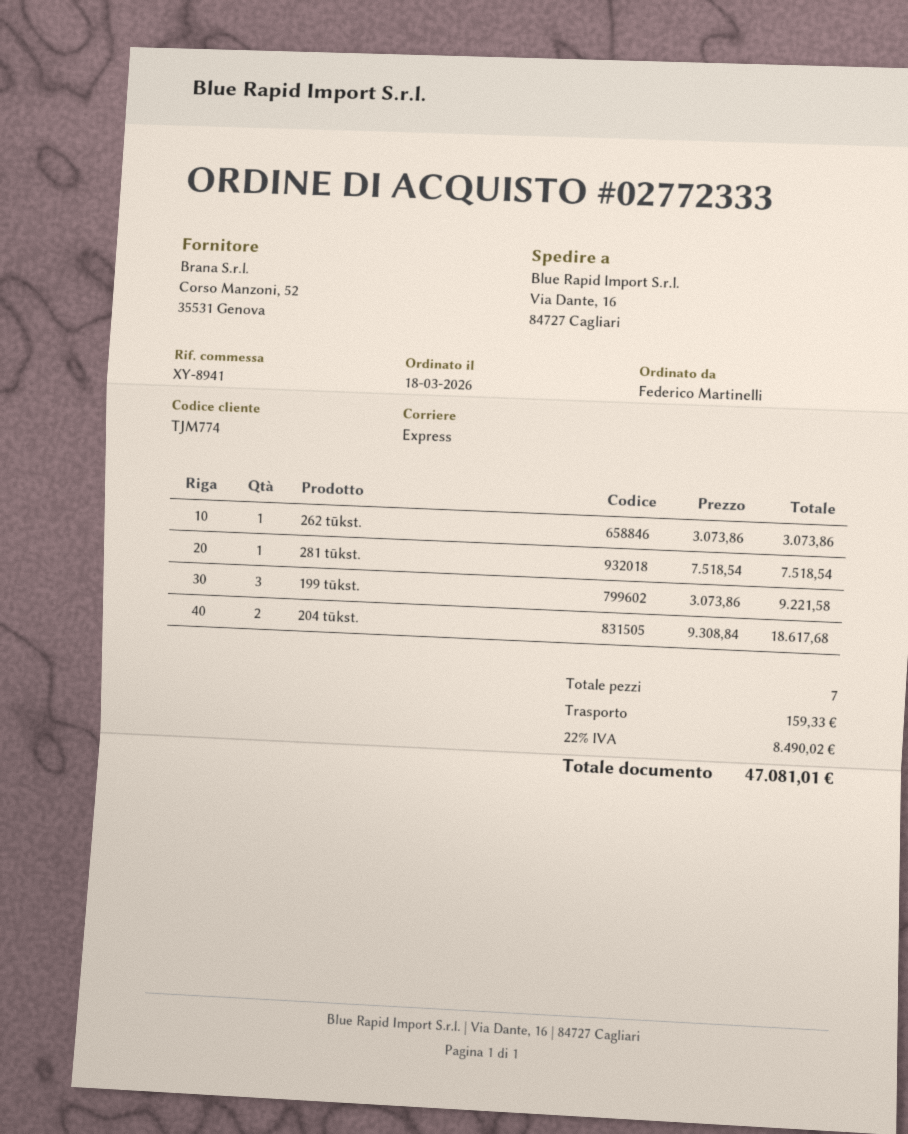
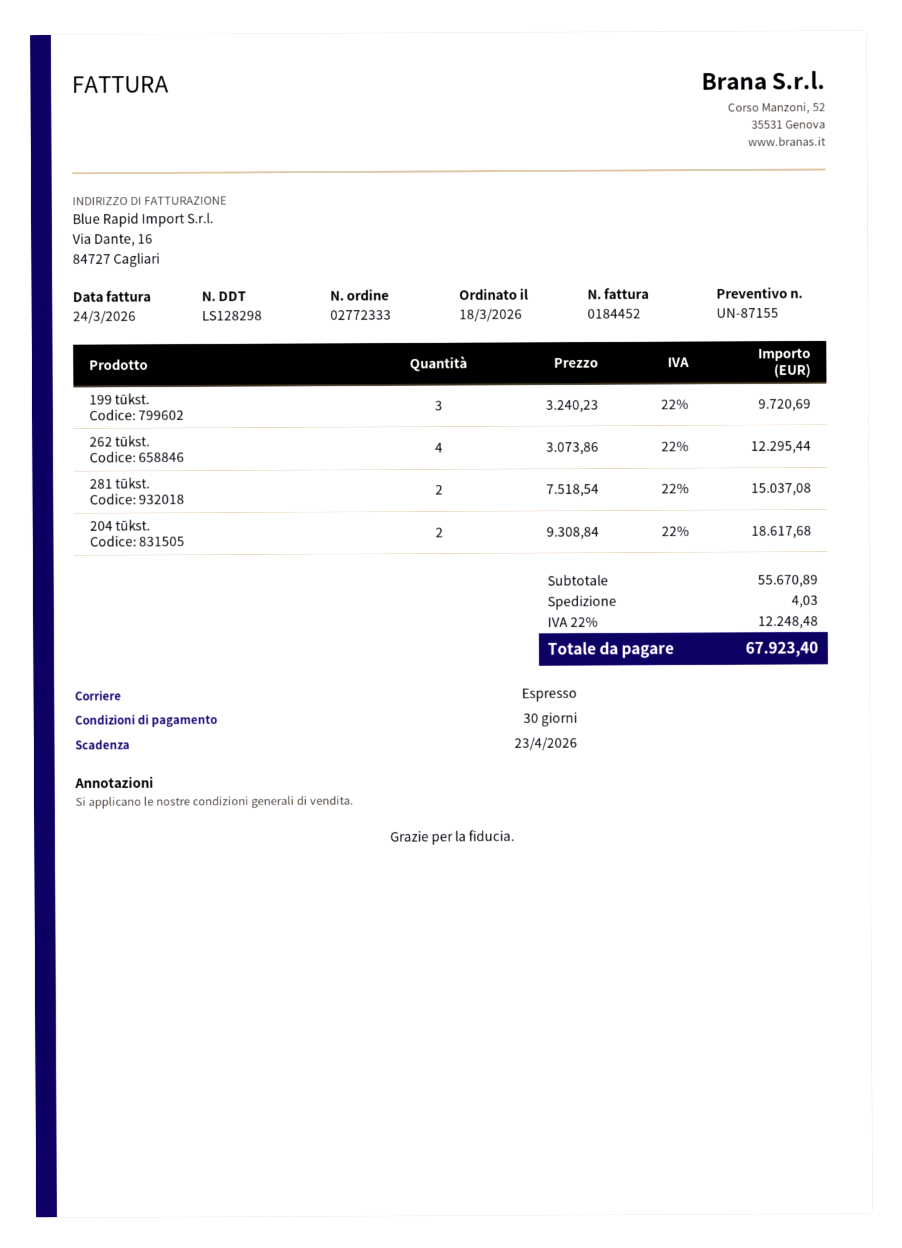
262 tūkst.: 1 x 3073.86 = 3073.86 -> 4 x 3073.86 = 12295.44
281 tūkst.: 1 x 7518.54 = 7518.54 -> 2 x 7518.54 = 15037.08
199 tūkst.: 3 x 3073.86 = 9221.58 -> 3 x 3240.23 = 9720.69
shipping: 159.33 -> 4.03
tax: 22% = 8490.02 -> 22% = 12248.48
total: 47081.01 -> 67923.40

